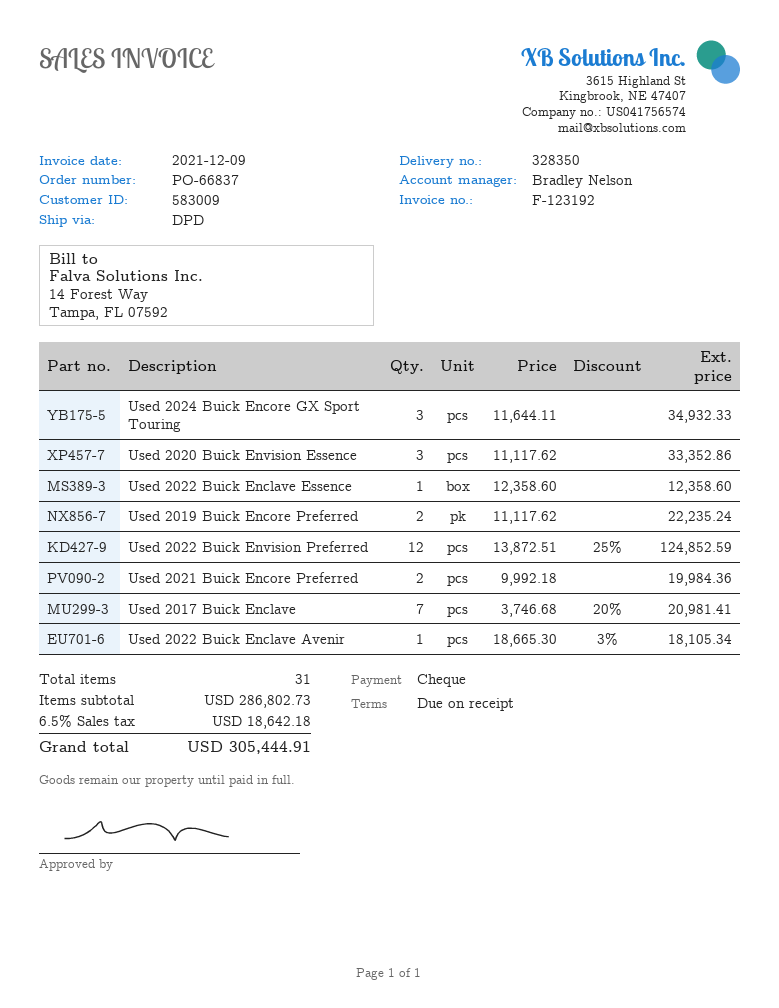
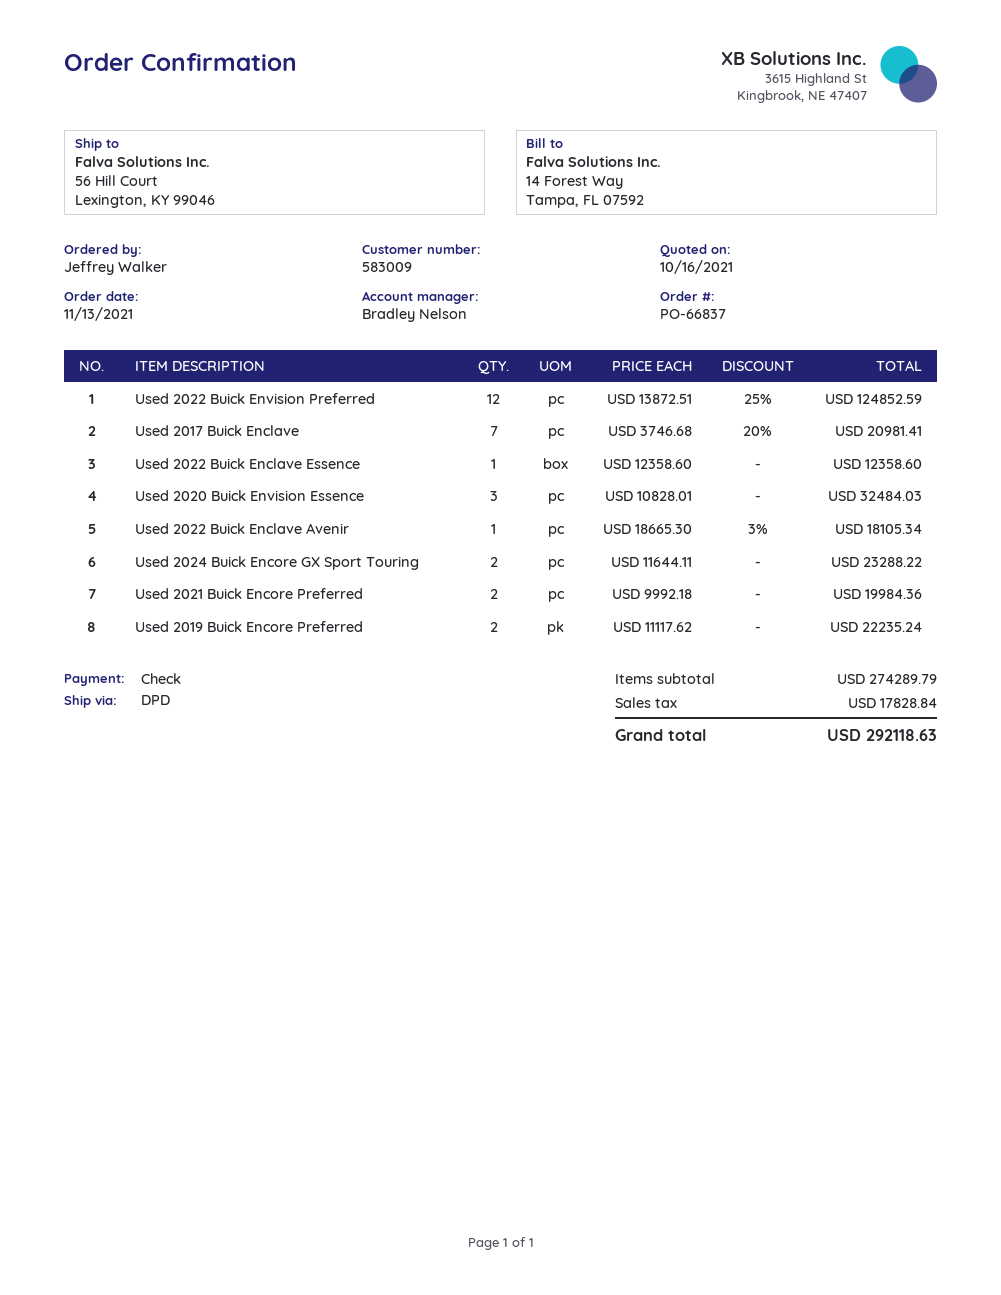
Used 2024 Buick Encore GX Sport Touring: 3 x 11644.11 = 34932.33 -> 2 x 11644.11 = 23288.22
Used 2020 Buick Envision Essence: 3 x 11117.62 = 33352.86 -> 3 x 10828.01 = 32484.03
subtotal: 286802.73 -> 274289.79
tax: 18642.18 -> 17828.84
total: 305444.91 -> 292118.63

